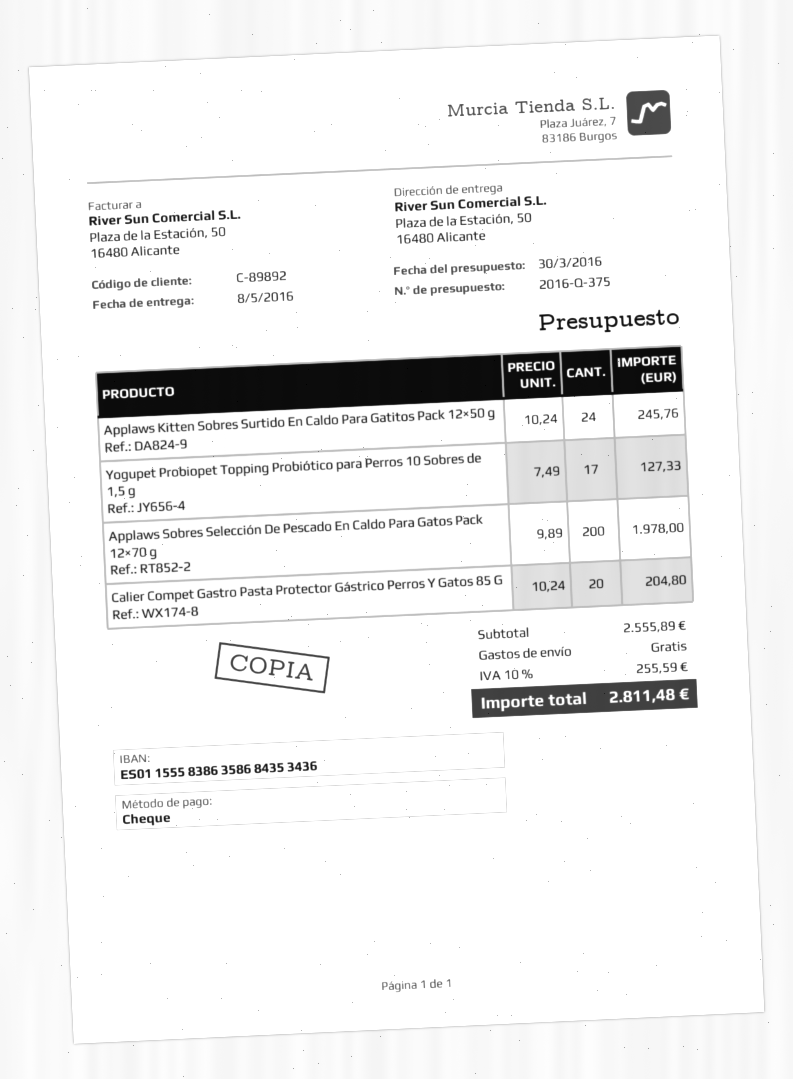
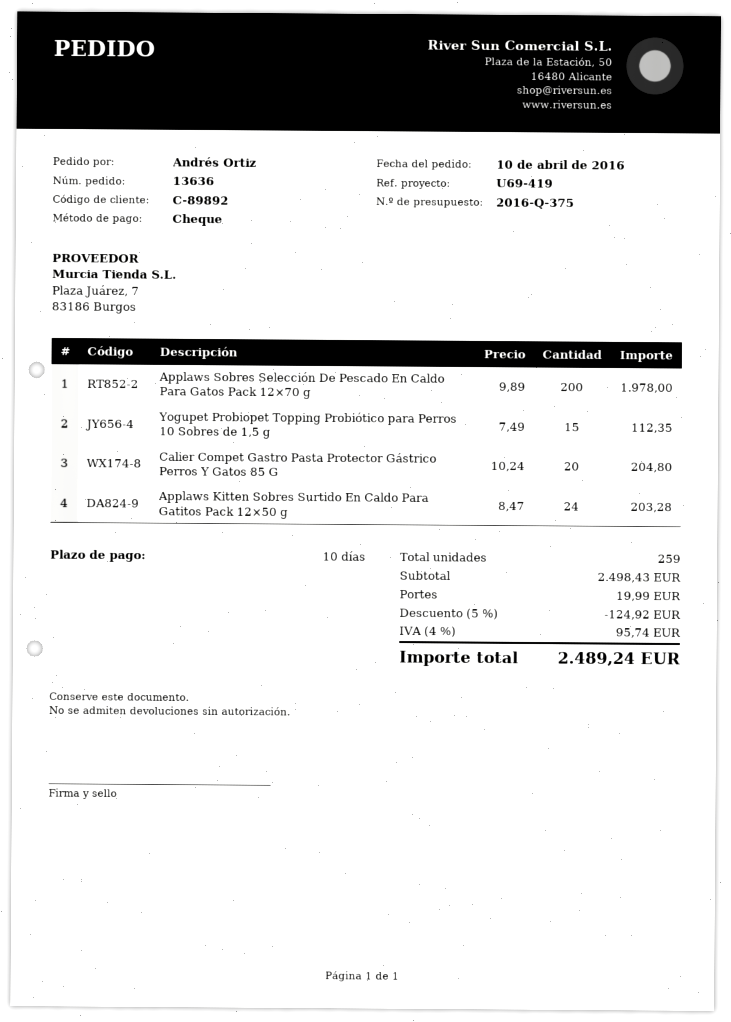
Applaws Kitten Sobres Surtido En Caldo Para Gatitos Pack 12×50 g: 24 x 10.24 = 245.76 -> 24 x 8.47 = 203.28
Yogupet Probiopet Topping Probiótico para Perros 10 Sobres de 1,5 g: 17 x 7.49 = 127.33 -> 15 x 7.49 = 112.35
subtotal: 2555.89 -> 2498.43
discount: none -> 5% = 124.92
shipping: 0.00 -> 19.99
tax: 10% = 255.59 -> 4% = 95.74
total: 2811.48 -> 2489.24

